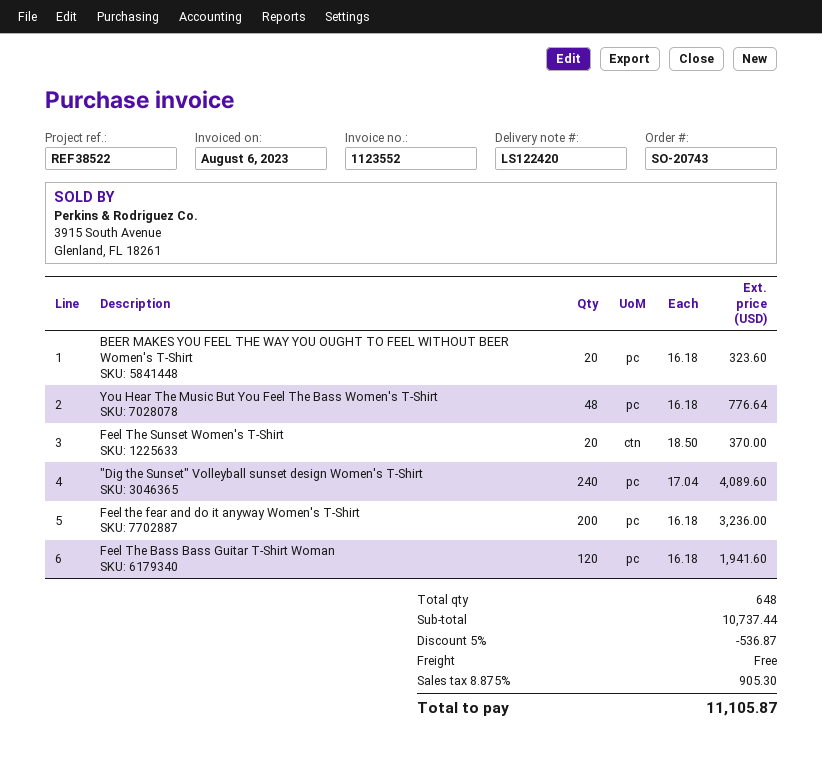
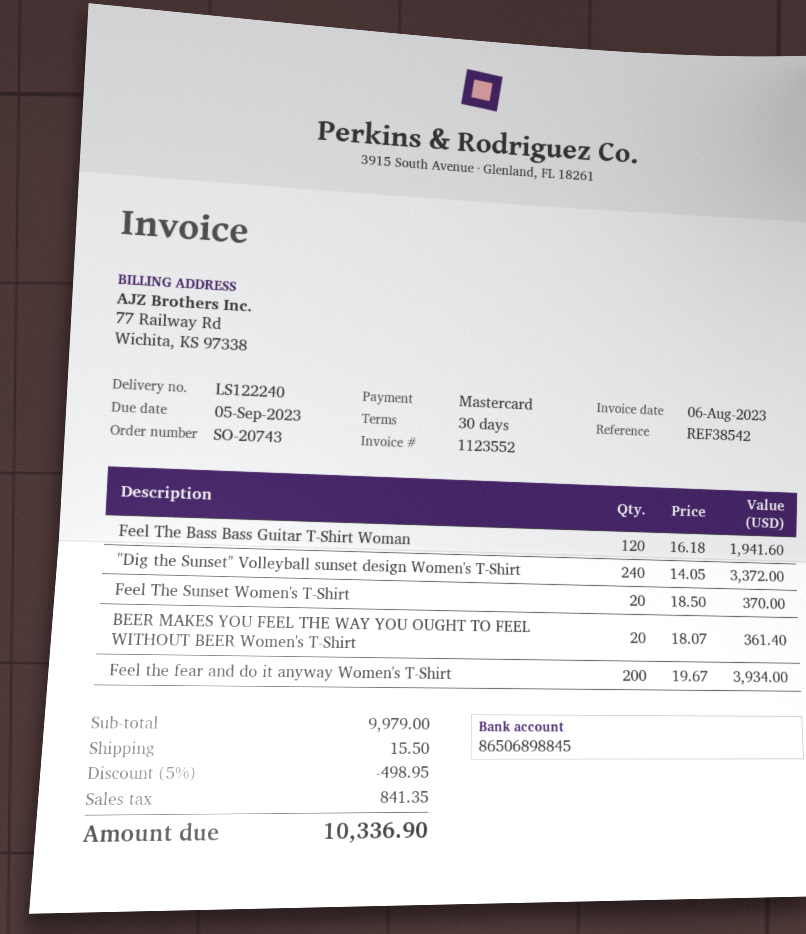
delivery note number: LS122420 -> LS122240
reference: REF38522 -> REF38542
BEER MAKES YOU FEEL THE WAY YOU OUGHT TO FEEL WITHOUT BEER Women's T-Shirt: 20 x 16.18 = 323.60 -> 20 x 18.07 = 361.40
You Hear The Music But You Feel The Bass Women's T-Shirt: 48 x 16.18 = 776.64 -> none
"Dig the Sunset" Volleyball sunset design Women's T-Shirt: 240 x 17.04 = 4089.60 -> 240 x 14.05 = 3372.00
Feel the fear and do it anyway Women's T-Shirt: 200 x 16.18 = 3236.00 -> 200 x 19.67 = 3934.00
subtotal: 10737.44 -> 9979.00
discount: 5% = 536.87 -> 5% = 498.95
shipping: 0.00 -> 15.50
tax: 905.30 -> 841.35
total: 11105.87 -> 10336.90

